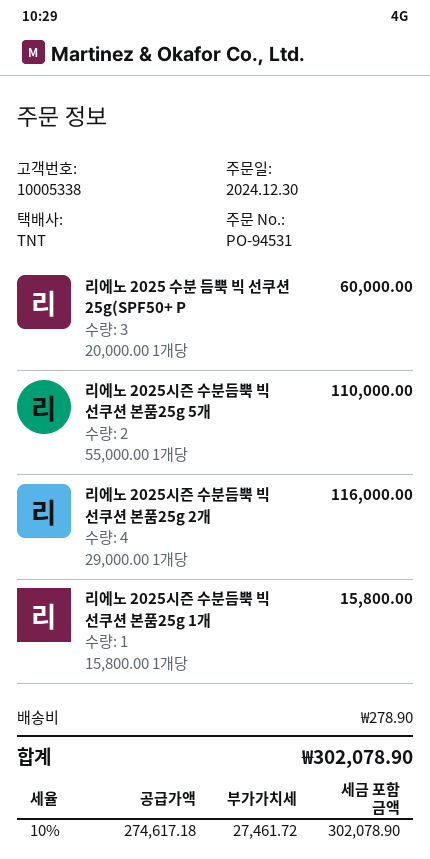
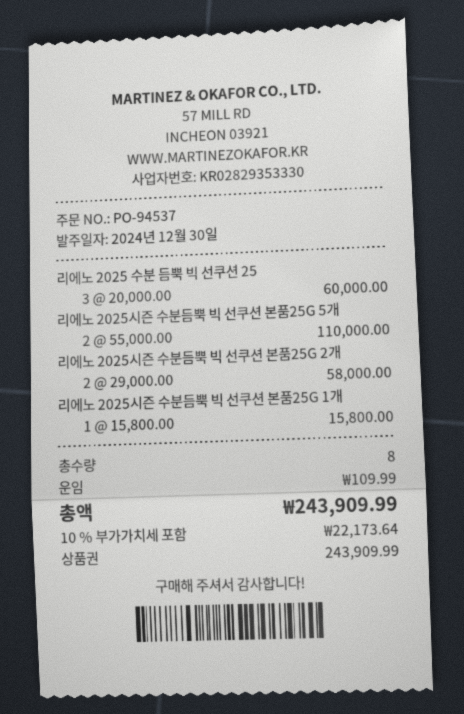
order number: PO-94531 -> PO-94537
리에노 2025시즌 수분듬뿍 빅 선쿠션 본품25g 2개: 4 x 29000.00 = 116000.00 -> 2 x 29000.00 = 58000.00
shipping: 278.90 -> 109.99
tax: 10% = 27461.72 -> 10% = 22173.64
total: 302078.90 -> 243909.99

